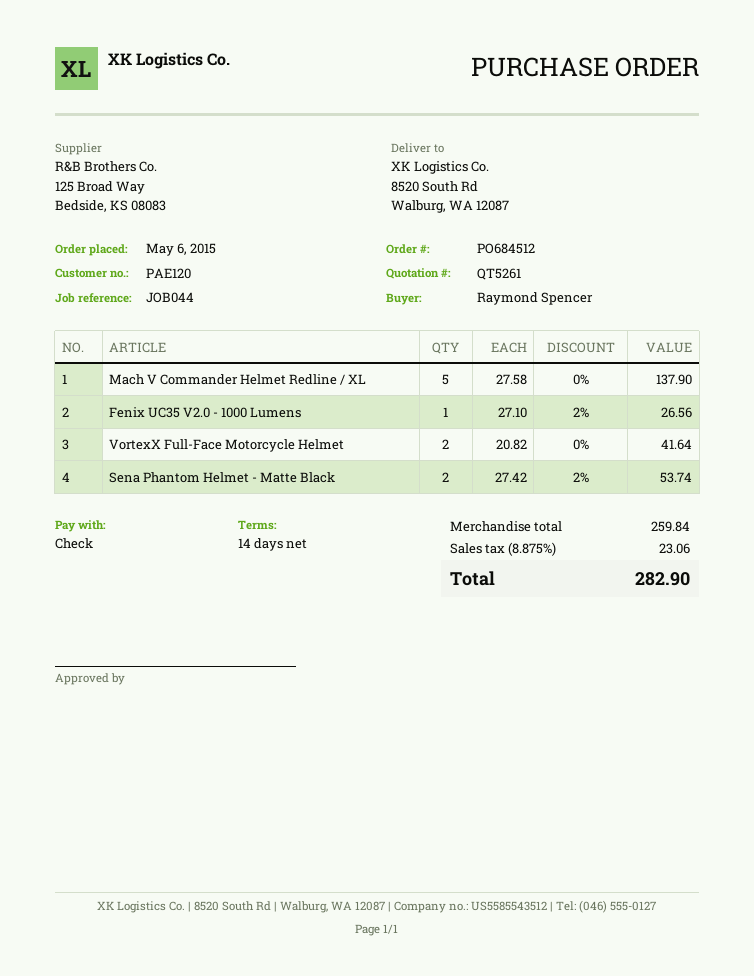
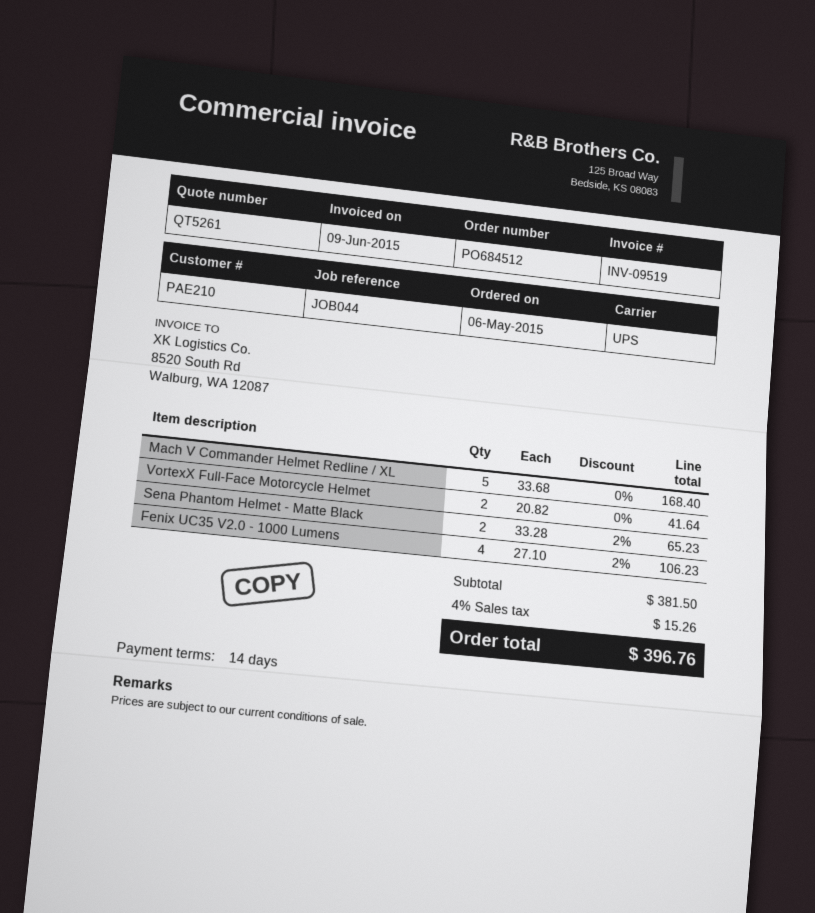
customer number: PAE120 -> PAE210
Mach V Commander Helmet Redline / XL: 5 x 27.58 = 137.90 -> 5 x 33.68 = 168.40
Fenix UC35 V2.0 - 1000 Lumens: 1 x 27.10 - 2% = 26.56 -> 4 x 27.10 - 2% = 106.23
Sena Phantom Helmet - Matte Black: 2 x 27.42 - 2% = 53.74 -> 2 x 33.28 - 2% = 65.23
subtotal: 259.84 -> 381.50
tax: 8.875% = 23.06 -> 4% = 15.26
total: 282.90 -> 396.76

